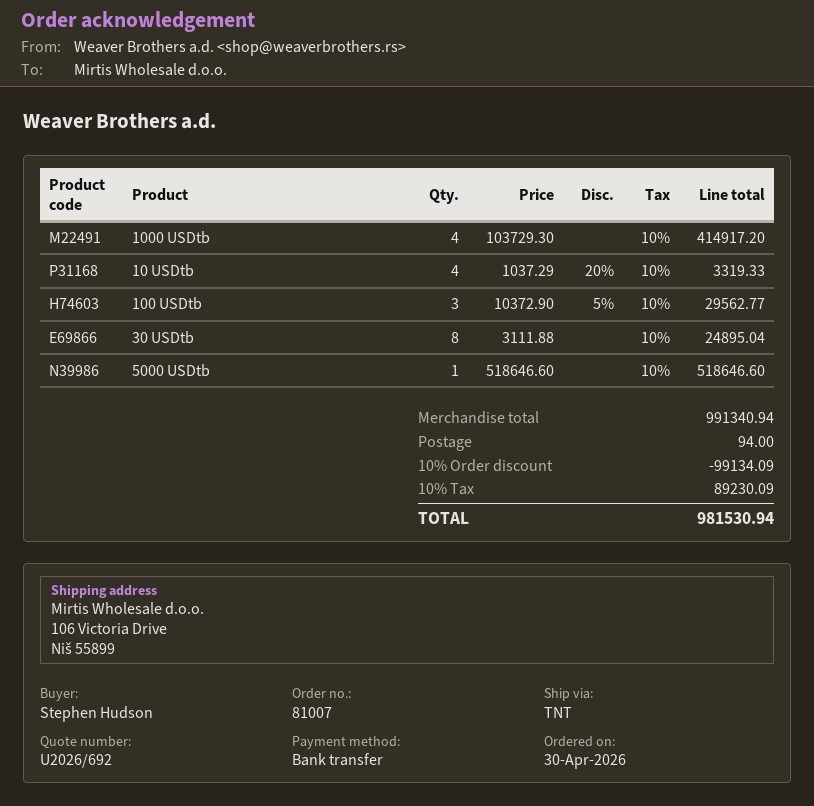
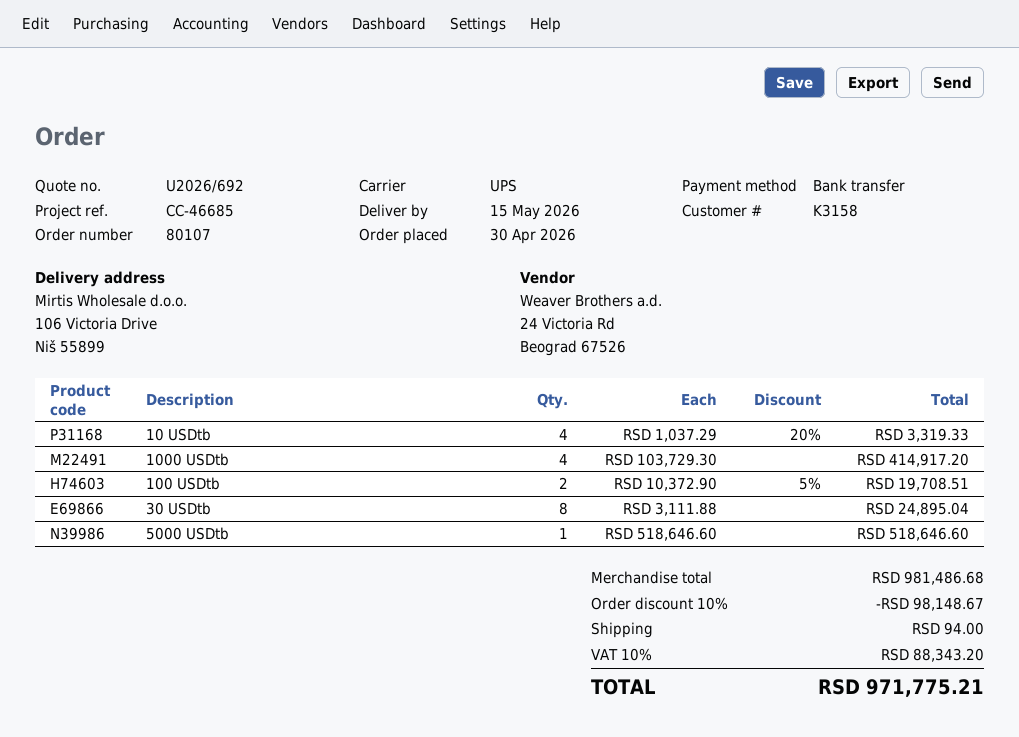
order number: 81007 -> 80107
shipping method: TNT -> UPS
100 USDtb: 3 x 10372.90 - 5% = 29562.77 -> 2 x 10372.90 - 5% = 19708.51
subtotal: 991340.94 -> 981486.68
discount: 10% = 99134.09 -> 10% = 98148.67
tax: 10% = 89230.09 -> 10% = 88343.20
total: 981530.94 -> 971775.21

